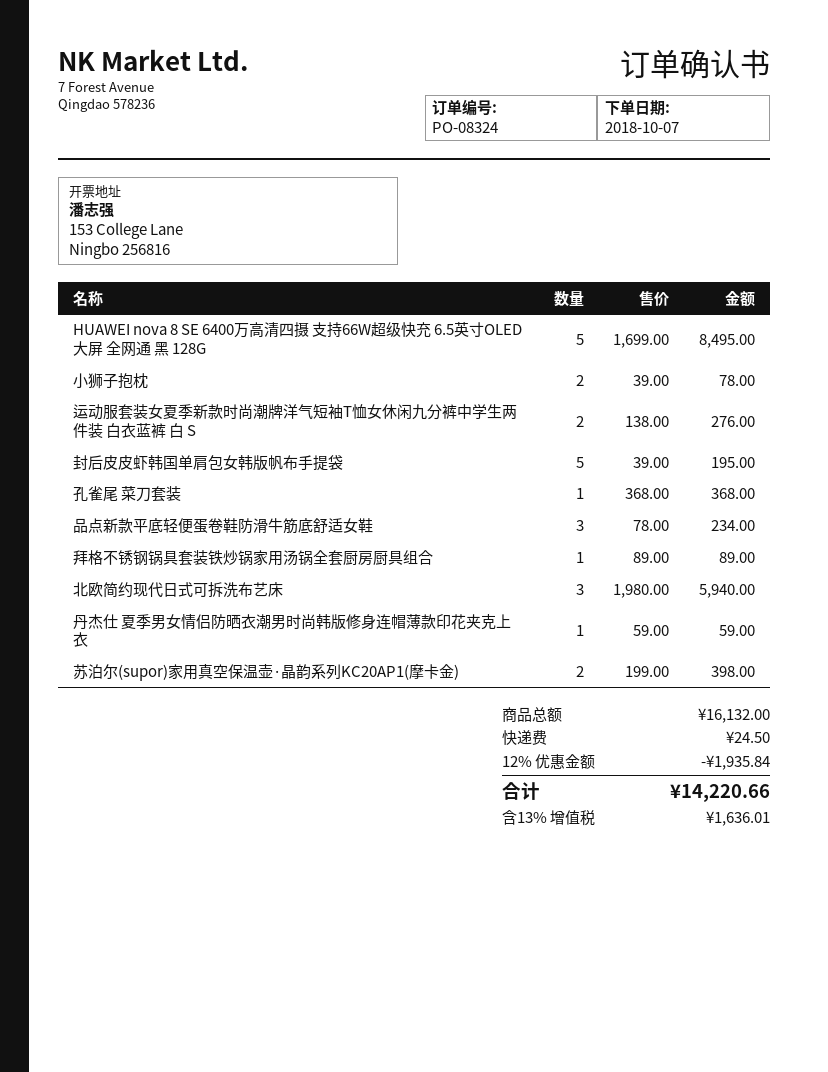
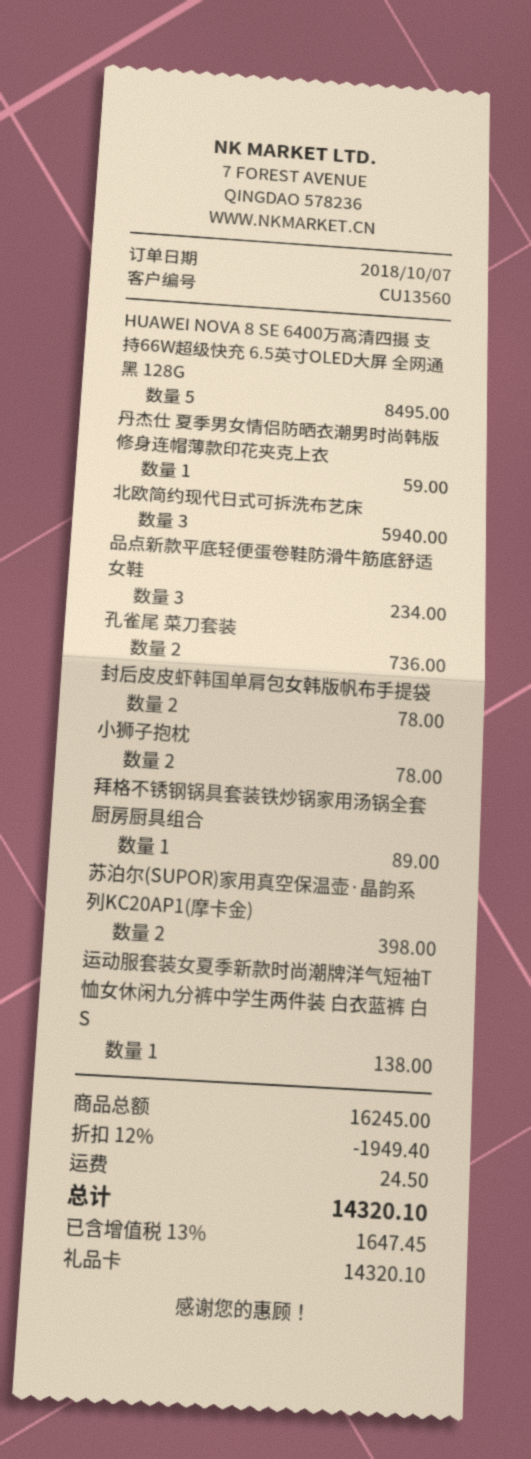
运动服套装女夏季新款时尚潮牌洋气短袖T恤女休闲九分裤中学生两件装 白衣蓝裤 白 S: 2 for 276.00 -> 1 for 138.00
封后皮皮虾韩国单肩包女韩版帆布手提袋: 5 for 195.00 -> 2 for 78.00
孔雀尾 菜刀套装: 1 for 368.00 -> 2 for 736.00
subtotal: 16132.00 -> 16245.00
discount: 12% = 1935.84 -> 12% = 1949.40
tax: 13% = 1636.01 -> 13% = 1647.45
total: 14220.66 -> 14320.10

